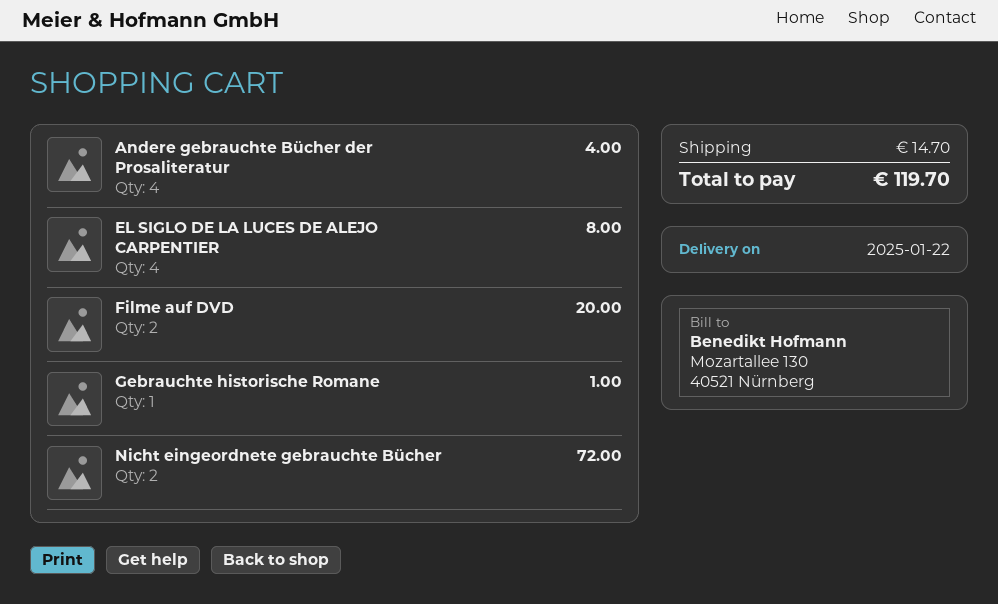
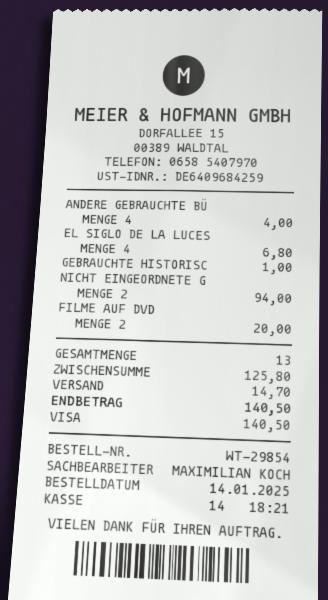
EL SIGLO DE LA LUCES DE ALEJO CARPENTIER: 4 for 8.00 -> 4 for 6.80
Nicht eingeordnete gebrauchte Bücher: 2 for 72.00 -> 2 for 94.00
total: 119.70 -> 140.50

